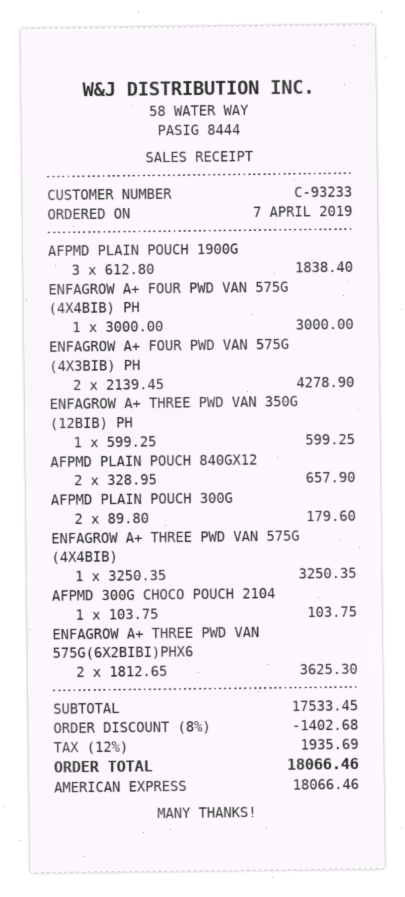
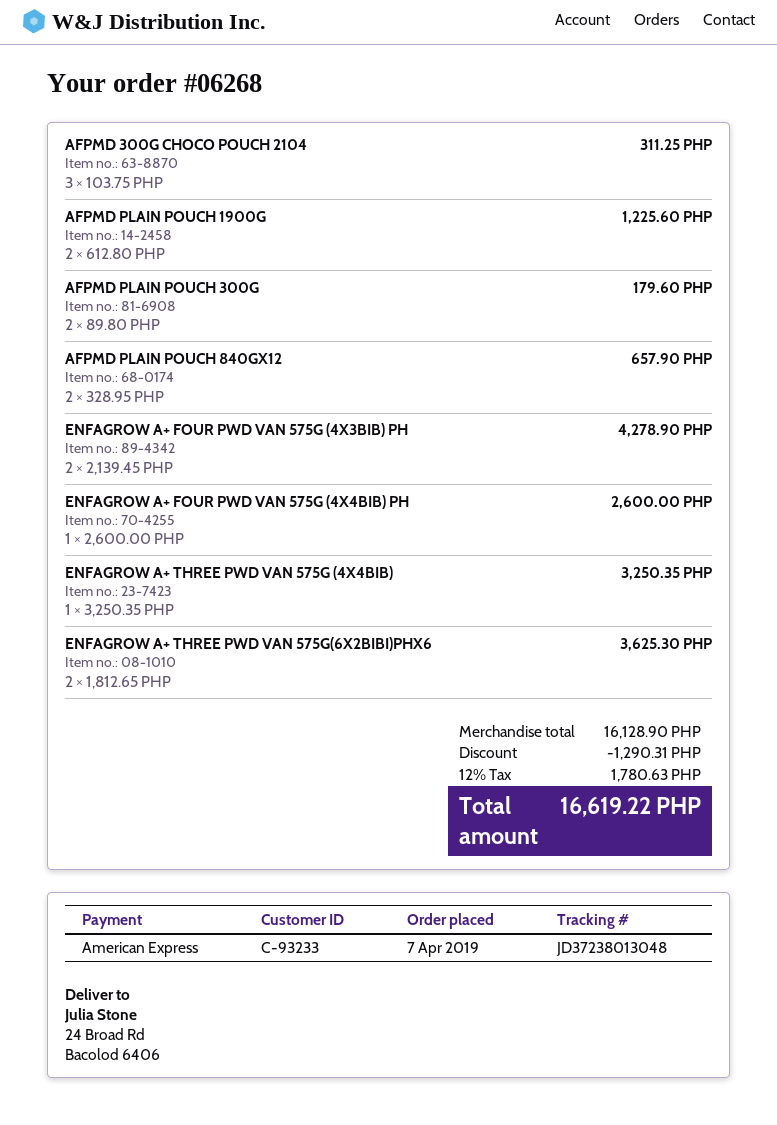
AFPMD PLAIN POUCH 1900G: 3 x 612.80 = 1838.40 -> 2 x 612.80 = 1225.60
ENFAGROW A+ FOUR PWD VAN 575G (4X4BIB) PH: 1 x 3000.00 = 3000.00 -> 1 x 2600.00 = 2600.00
ENFAGROW A+ THREE PWD VAN 350G (12BIB) PH: 1 x 599.25 = 599.25 -> none
AFPMD 300G CHOCO POUCH 2104: 1 x 103.75 = 103.75 -> 3 x 103.75 = 311.25
subtotal: 17533.45 -> 16128.90
discount: 1402.68 -> 1290.31
tax: 12% = 1935.69 -> 12% = 1780.63
total: 18066.46 -> 16619.22

